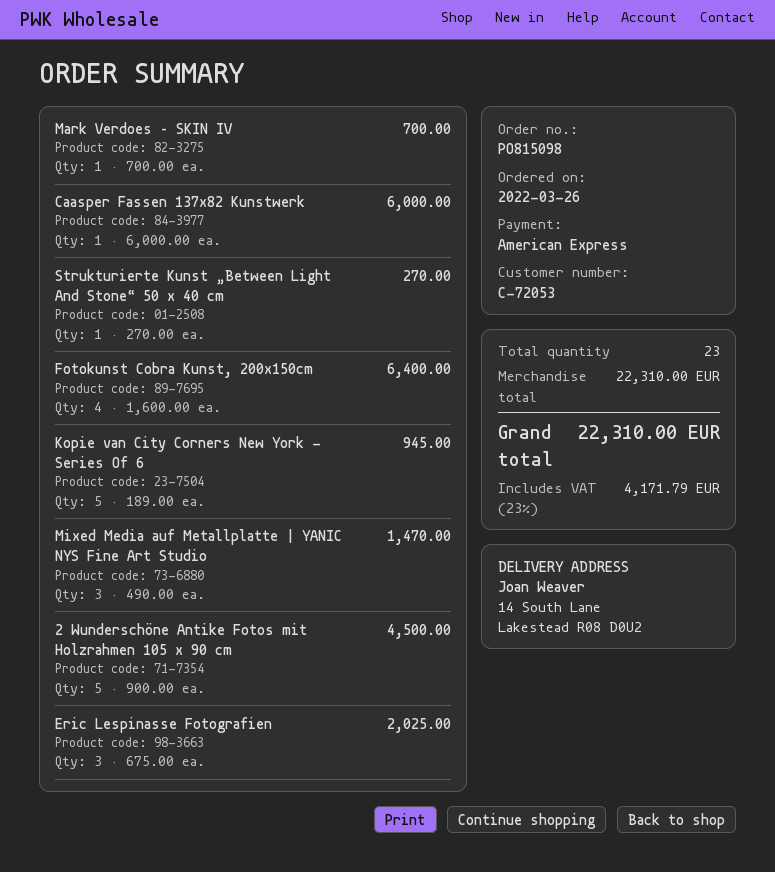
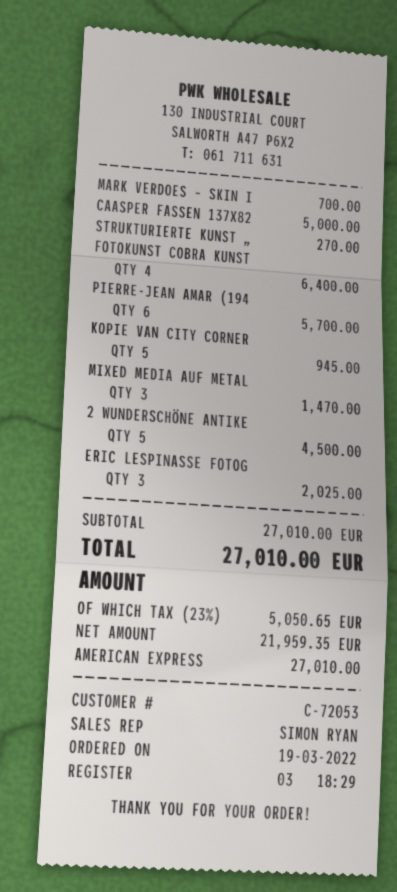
order date: 2022-03-26 -> 2022-03-19
Caasper Fassen 137x82 Kunstwerk: 1 for 6000.00 -> 1 for 5000.00
PIERRE-JEAN AMAR (194: none -> 6 for 5700.00
subtotal: 22310.00 -> 27010.00
tax: 23% = 4171.79 -> 23% = 5050.65
total: 22310.00 -> 27010.00

